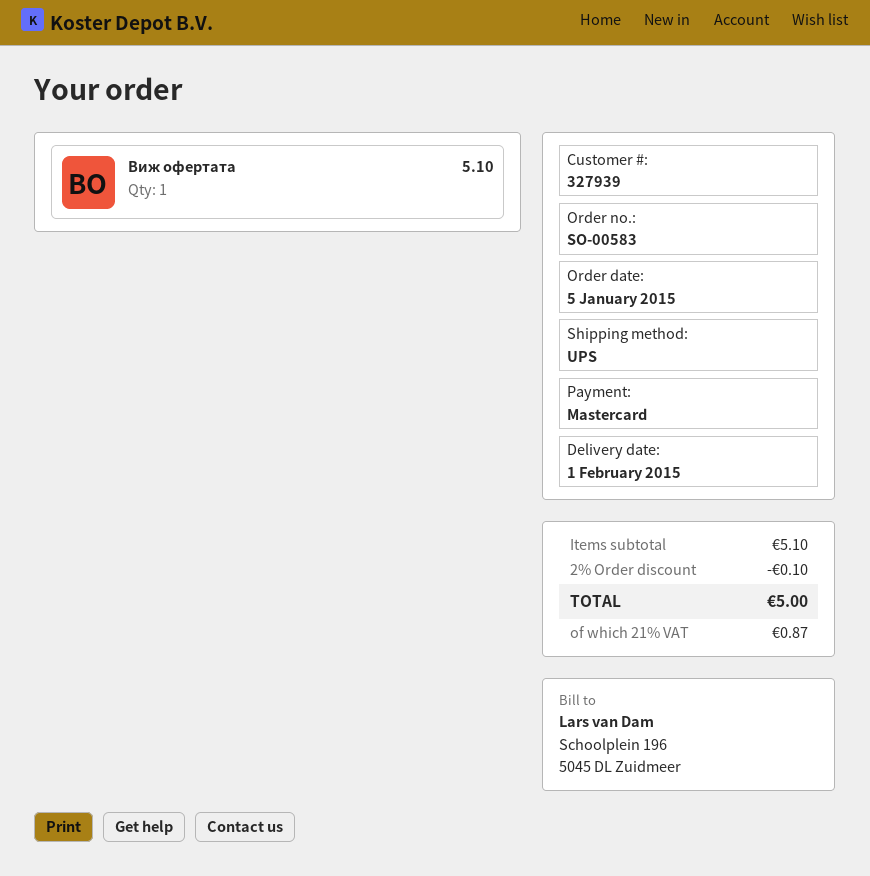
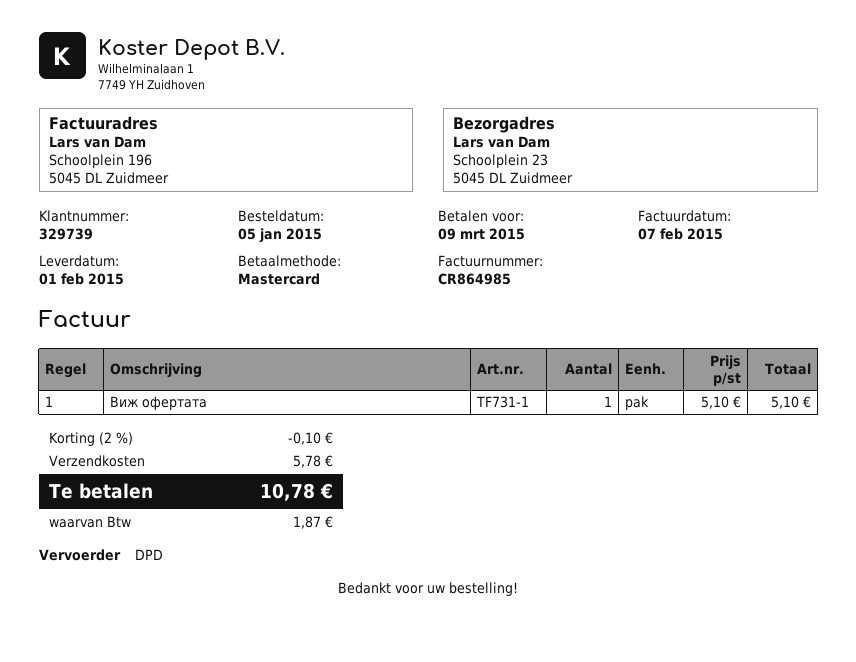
customer number: 327939 -> 329739
shipping method: UPS -> DPD
shipping: none -> 5.78
tax: 0.87 -> 1.87
total: 5.00 -> 10.78

